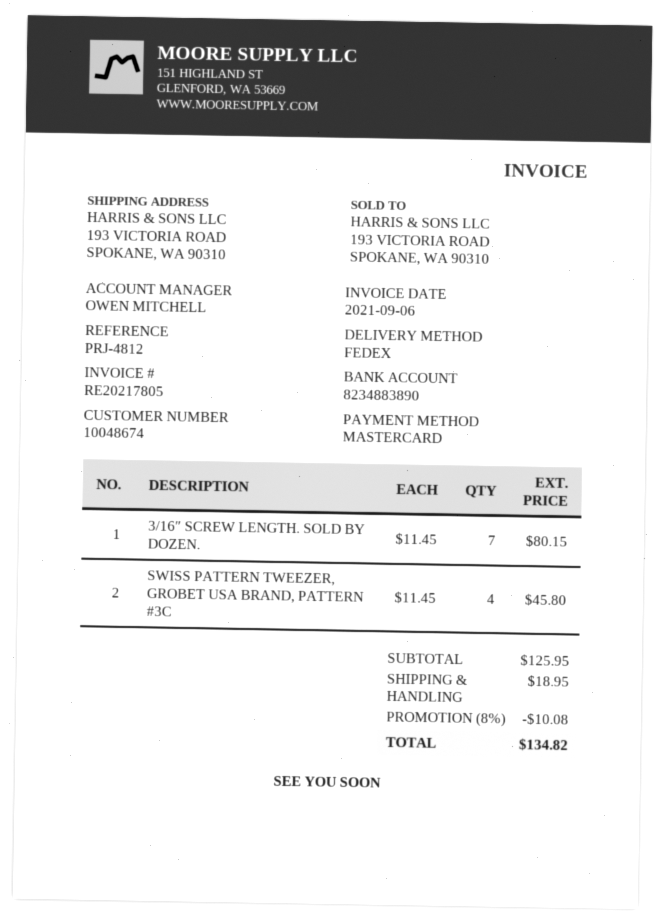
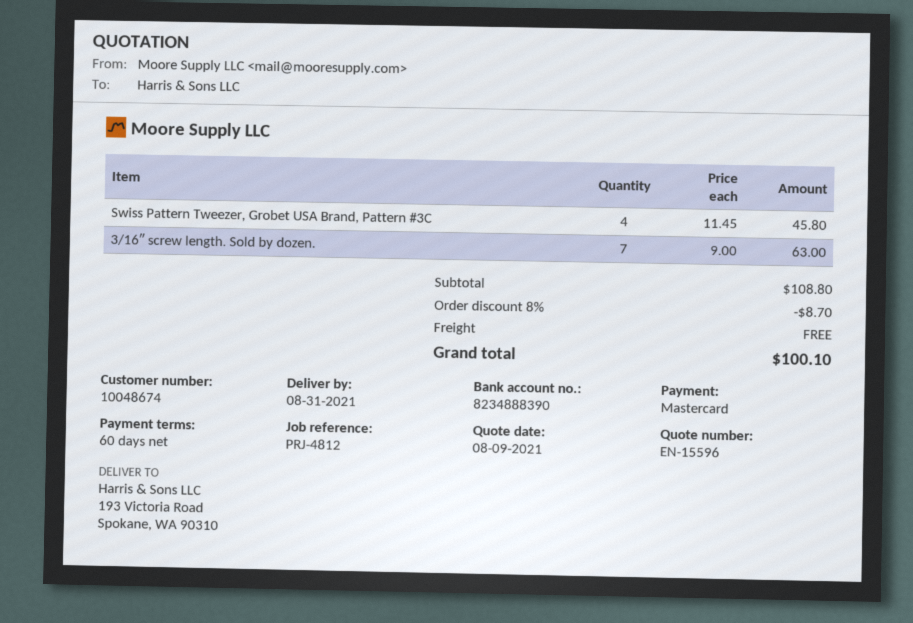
bank account: 8234883890 -> 8234888390
3/16″ SCREW LENGTH. SOLD BY DOZEN.: 7 x 11.45 = 80.15 -> 7 x 9.00 = 63.00
subtotal: 125.95 -> 108.80
discount: 8% = 10.08 -> 8% = 8.70
shipping: 18.95 -> 0.00
total: 134.82 -> 100.10

